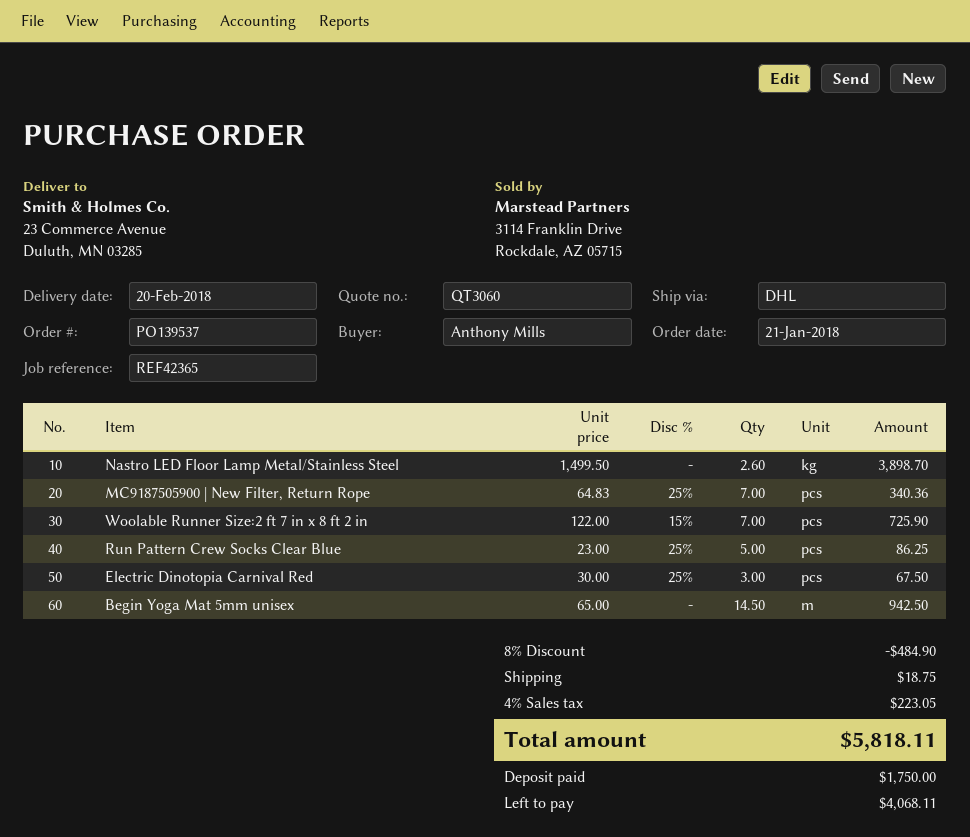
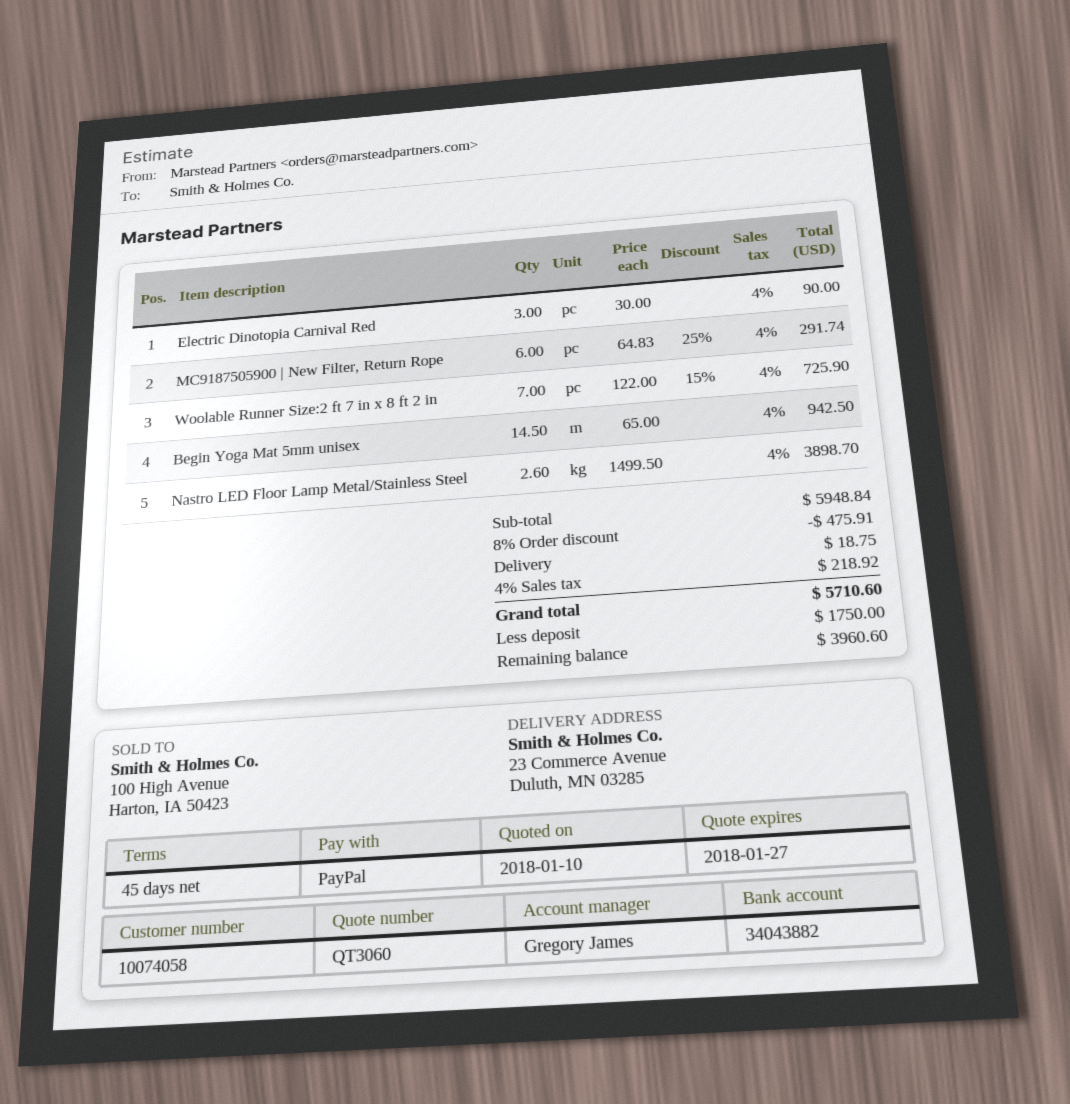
MC9187505900 | New Filter, Return Rope: 7 x 64.83 - 25% = 340.36 -> 6 x 64.83 - 25% = 291.74
Run Pattern Crew Socks Clear Blue: 5 x 23.00 - 25% = 86.25 -> none
Electric Dinotopia Carnival Red: 3 x 30.00 - 25% = 67.50 -> 3 x 30.00 = 90.00
discount: 8% = 484.90 -> 8% = 475.91
tax: 4% = 223.05 -> 4% = 218.92
total: 5818.11 -> 5710.60
balance: 4068.11 -> 3960.60

